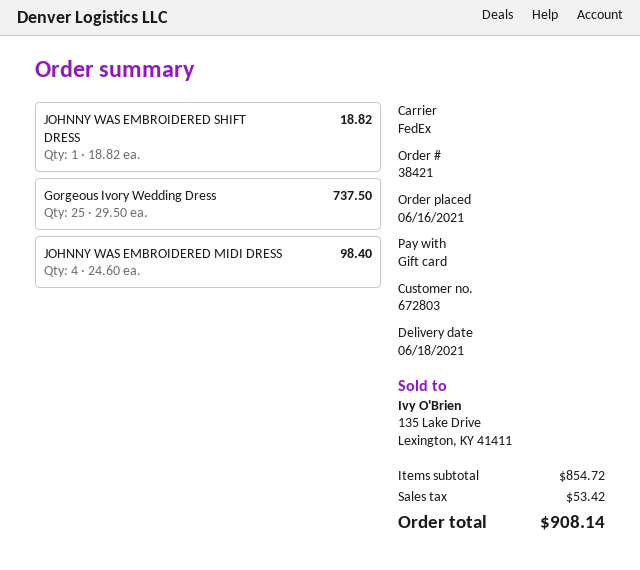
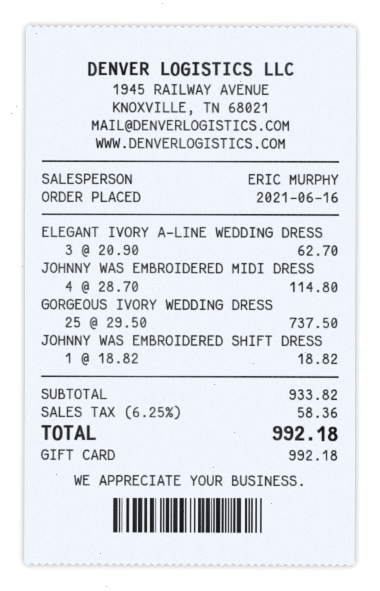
JOHNNY WAS EMBROIDERED MIDI DRESS: 4 x 24.60 = 98.40 -> 4 x 28.70 = 114.80
ELEGANT IVORY A-LINE WEDDING DRESS: none -> 3 x 20.90 = 62.70
subtotal: 854.72 -> 933.82
tax: 53.42 -> 58.36
total: 908.14 -> 992.18

